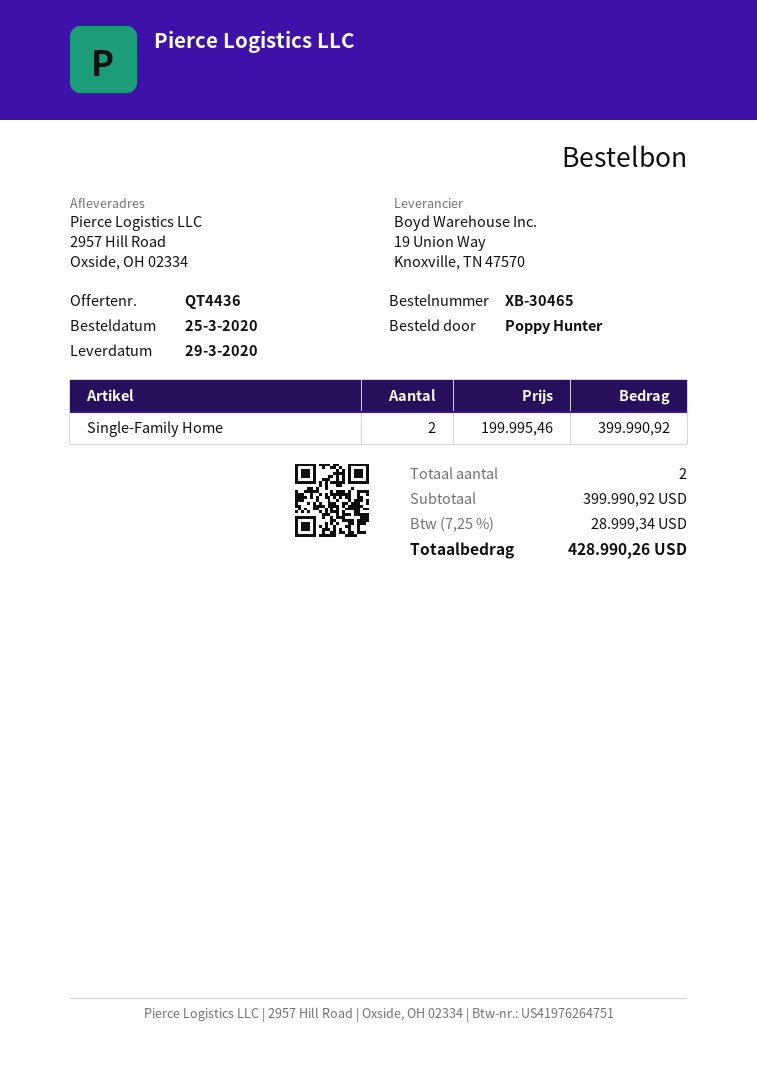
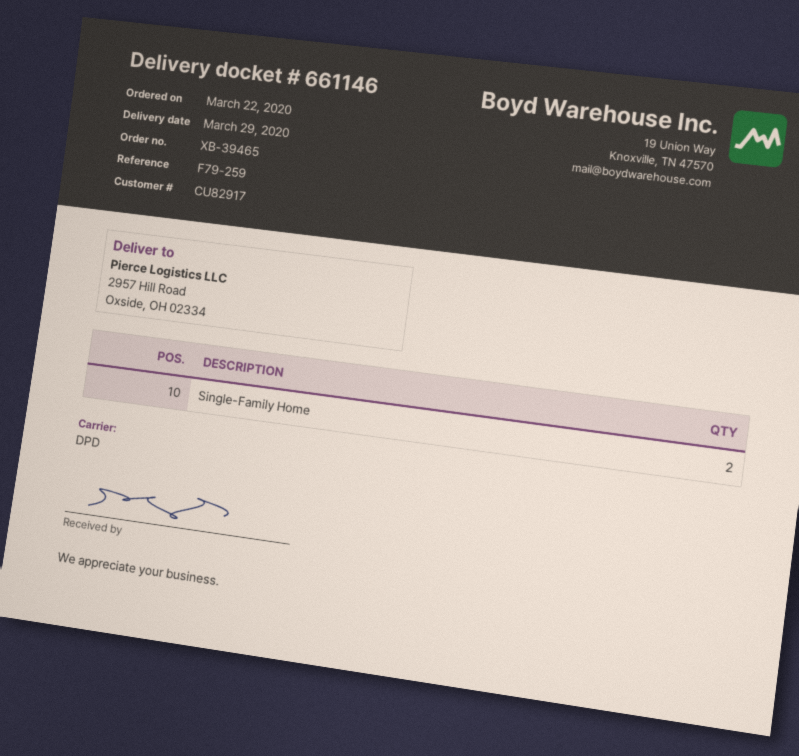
order number: XB-30465 -> XB-39465
order date: 2020-03-25 -> 2020-03-22

